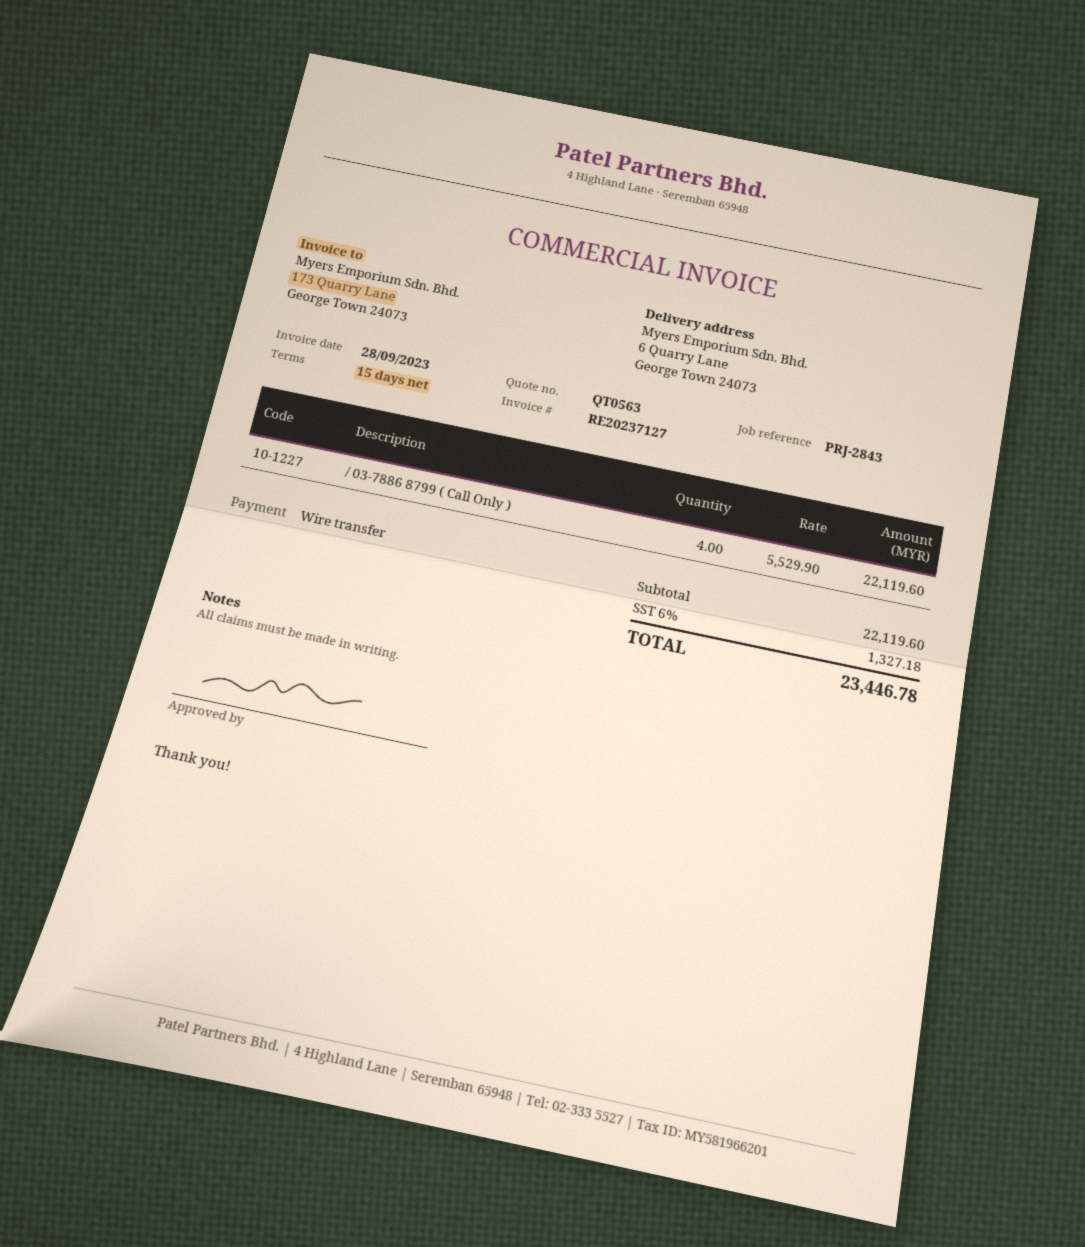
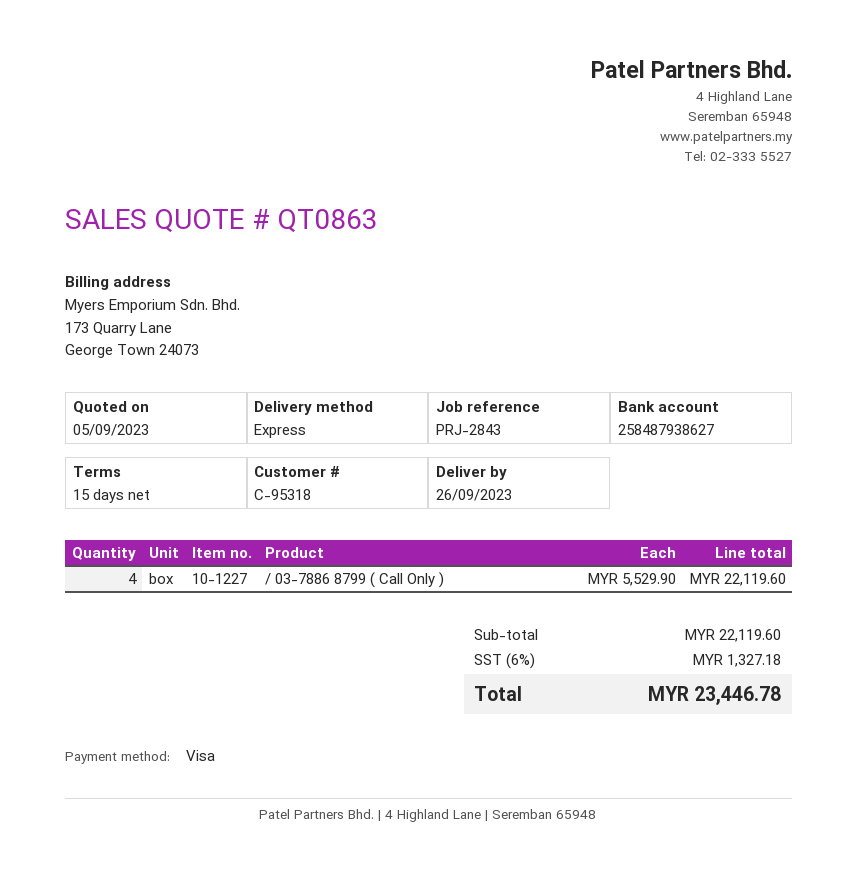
quote number: QT0563 -> QT0863
payment method: bank transfer -> Visa

